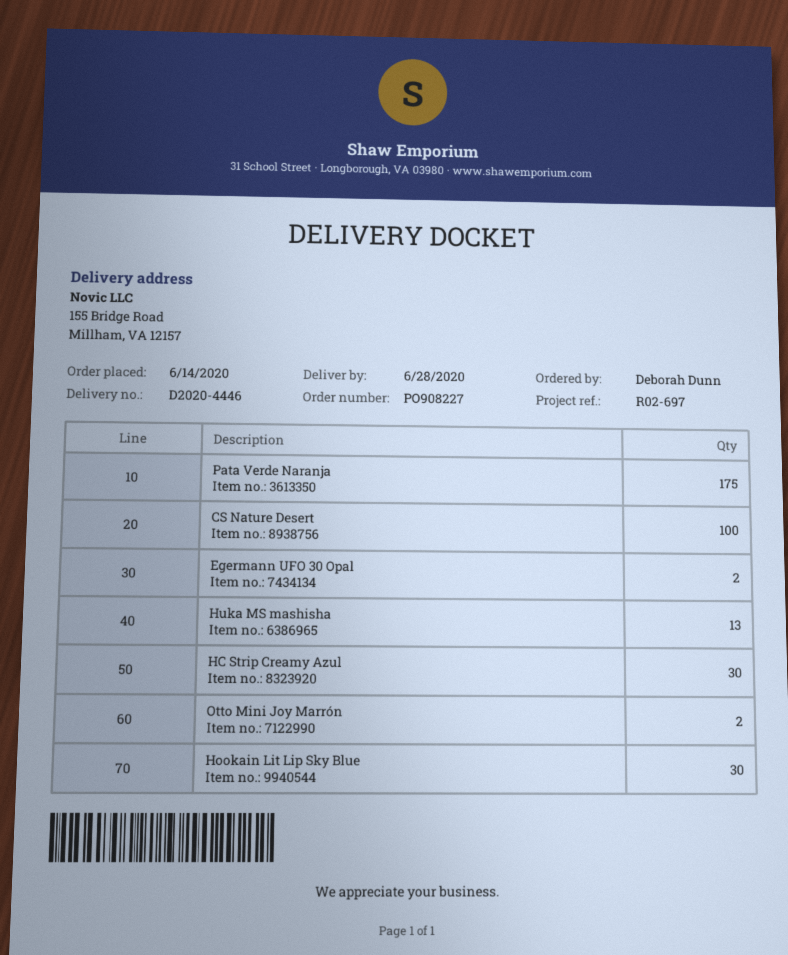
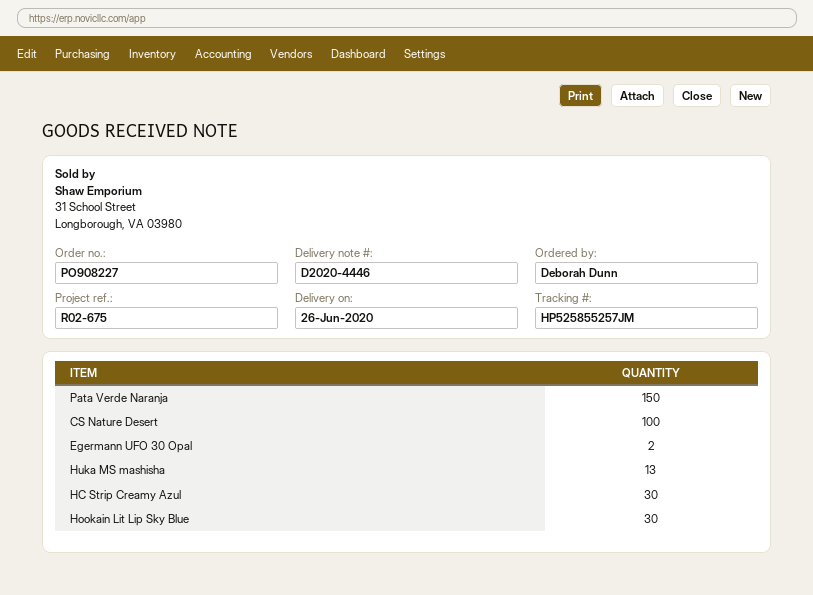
delivery date: 2020-06-28 -> 2020-06-26
reference: R02-697 -> R02-675
Pata Verde Naranja: 175 -> 150
Otto Mini Joy Marrón: 2 -> none

